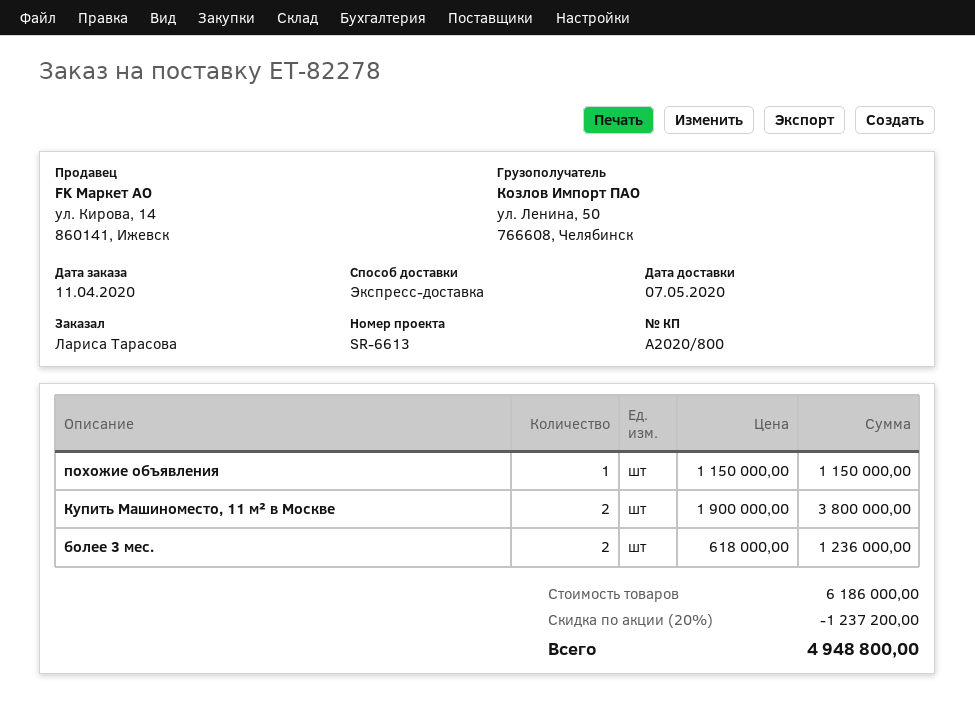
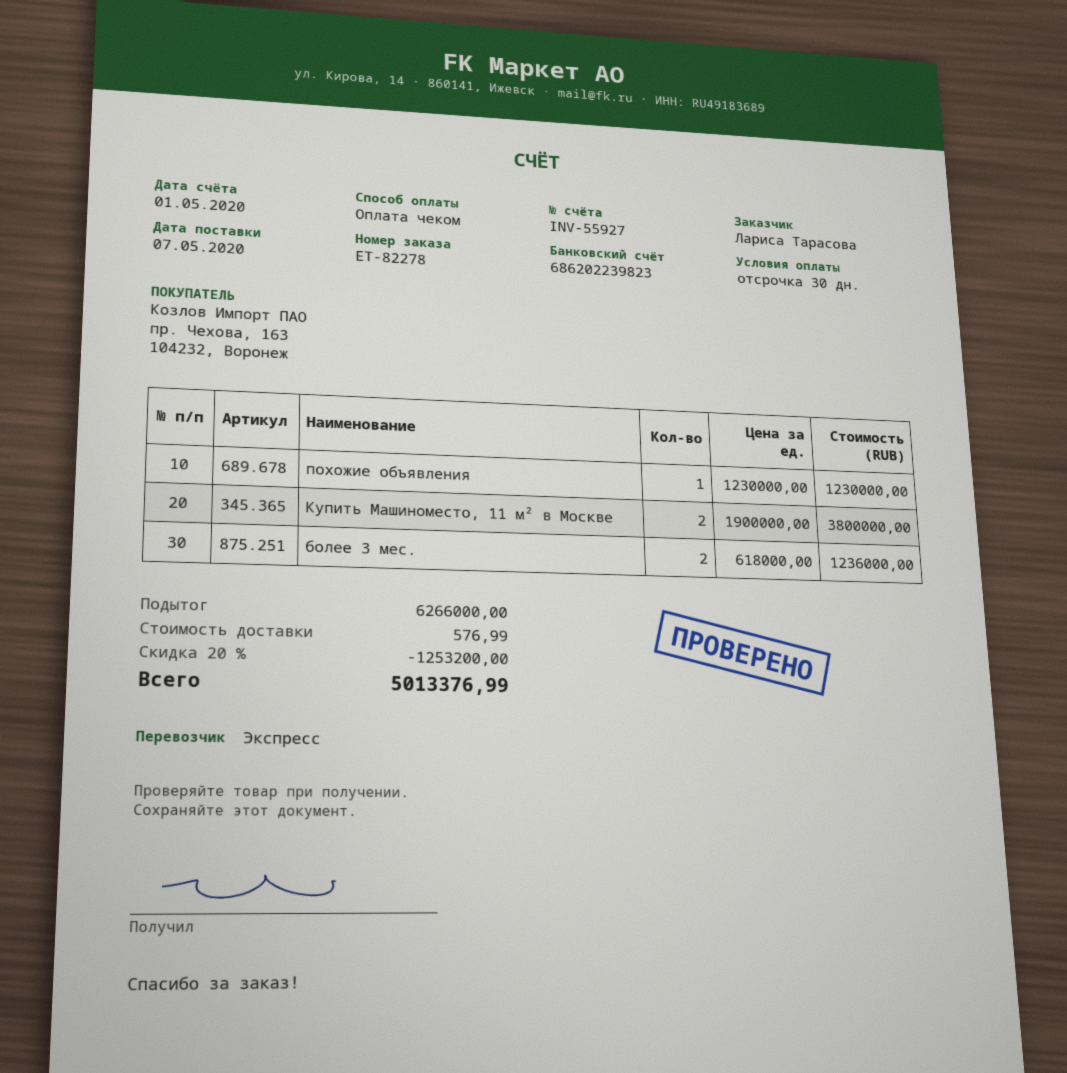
похожие объявления: 1 x 1150000.00 = 1150000.00 -> 1 x 1230000.00 = 1230000.00
subtotal: 6186000.00 -> 6266000.00
discount: 20% = 1237200.00 -> 20% = 1253200.00
shipping: none -> 576.99
total: 4948800.00 -> 5013376.99

